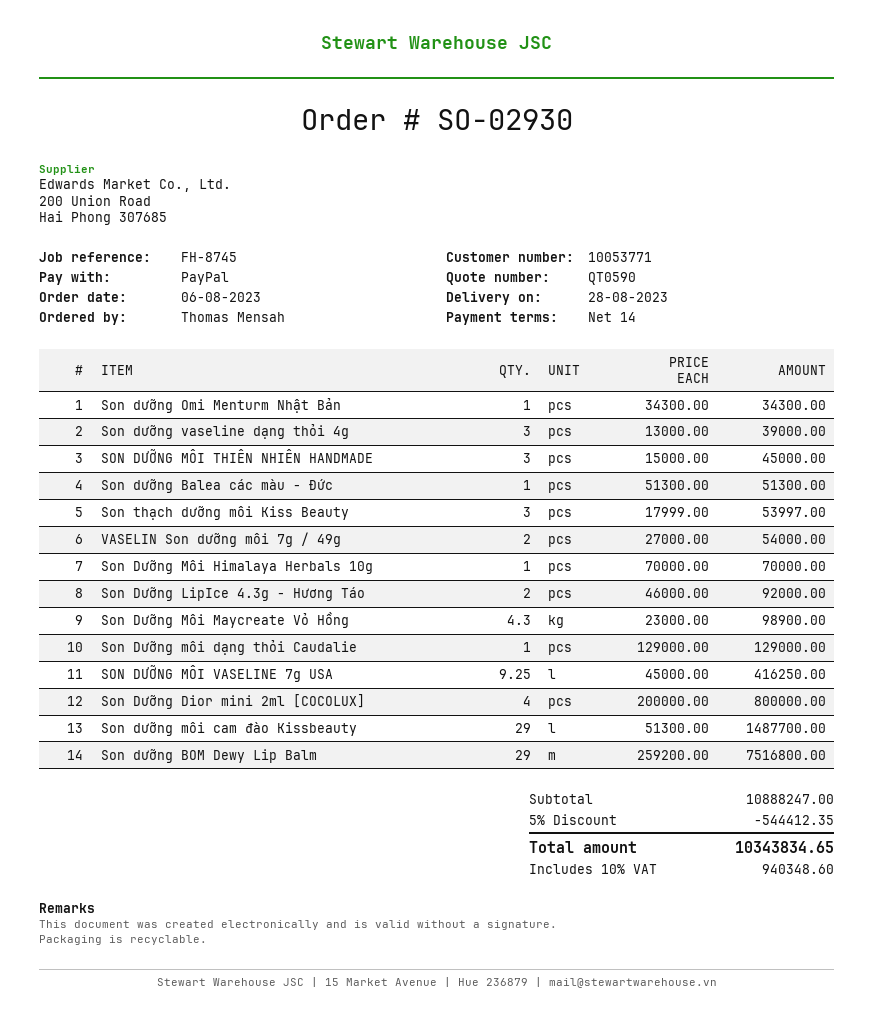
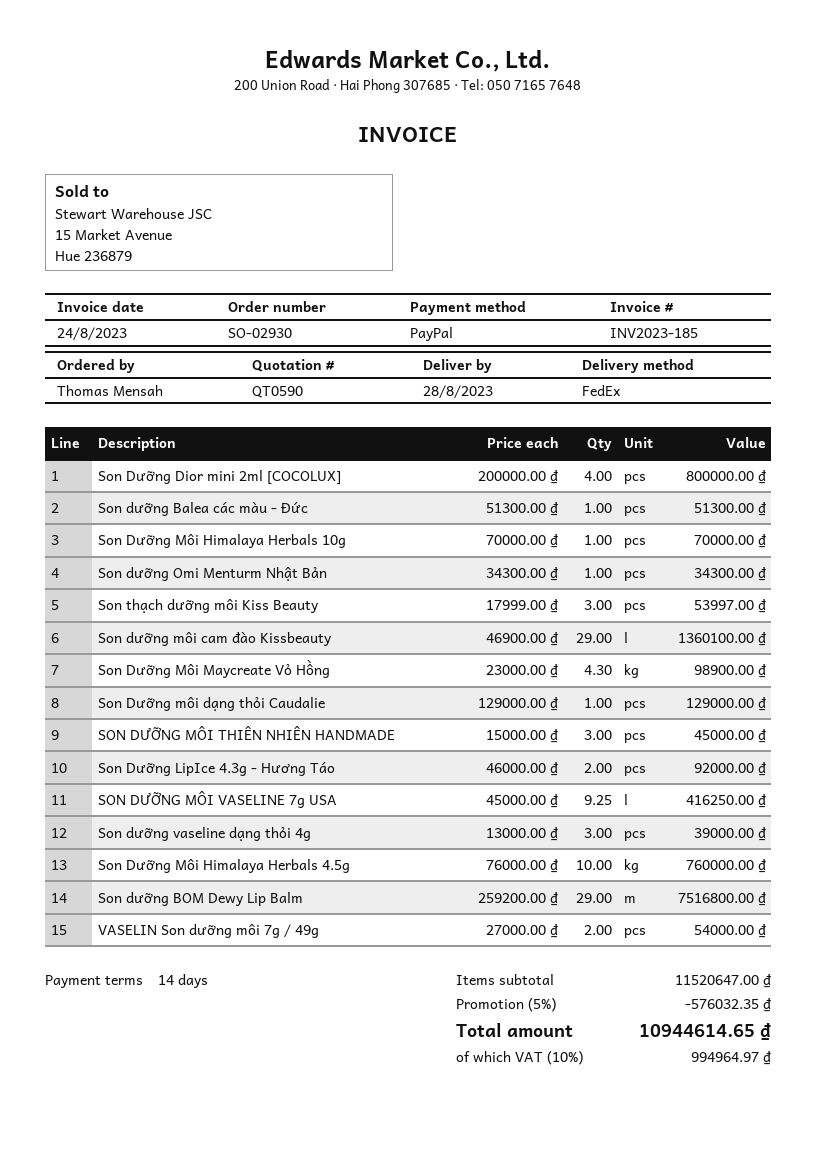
Son dưỡng môi cam đào Kissbeauty: 29 x 51300.00 = 1487700.00 -> 29 x 46900.00 = 1360100.00
Son Dưỡng Môi Himalaya Herbals 4.5g: none -> 10 x 76000.00 = 760000.00
subtotal: 10888247.00 -> 11520647.00
discount: 5% = 544412.35 -> 5% = 576032.35
tax: 10% = 940348.60 -> 10% = 994964.97
total: 10343834.65 -> 10944614.65

